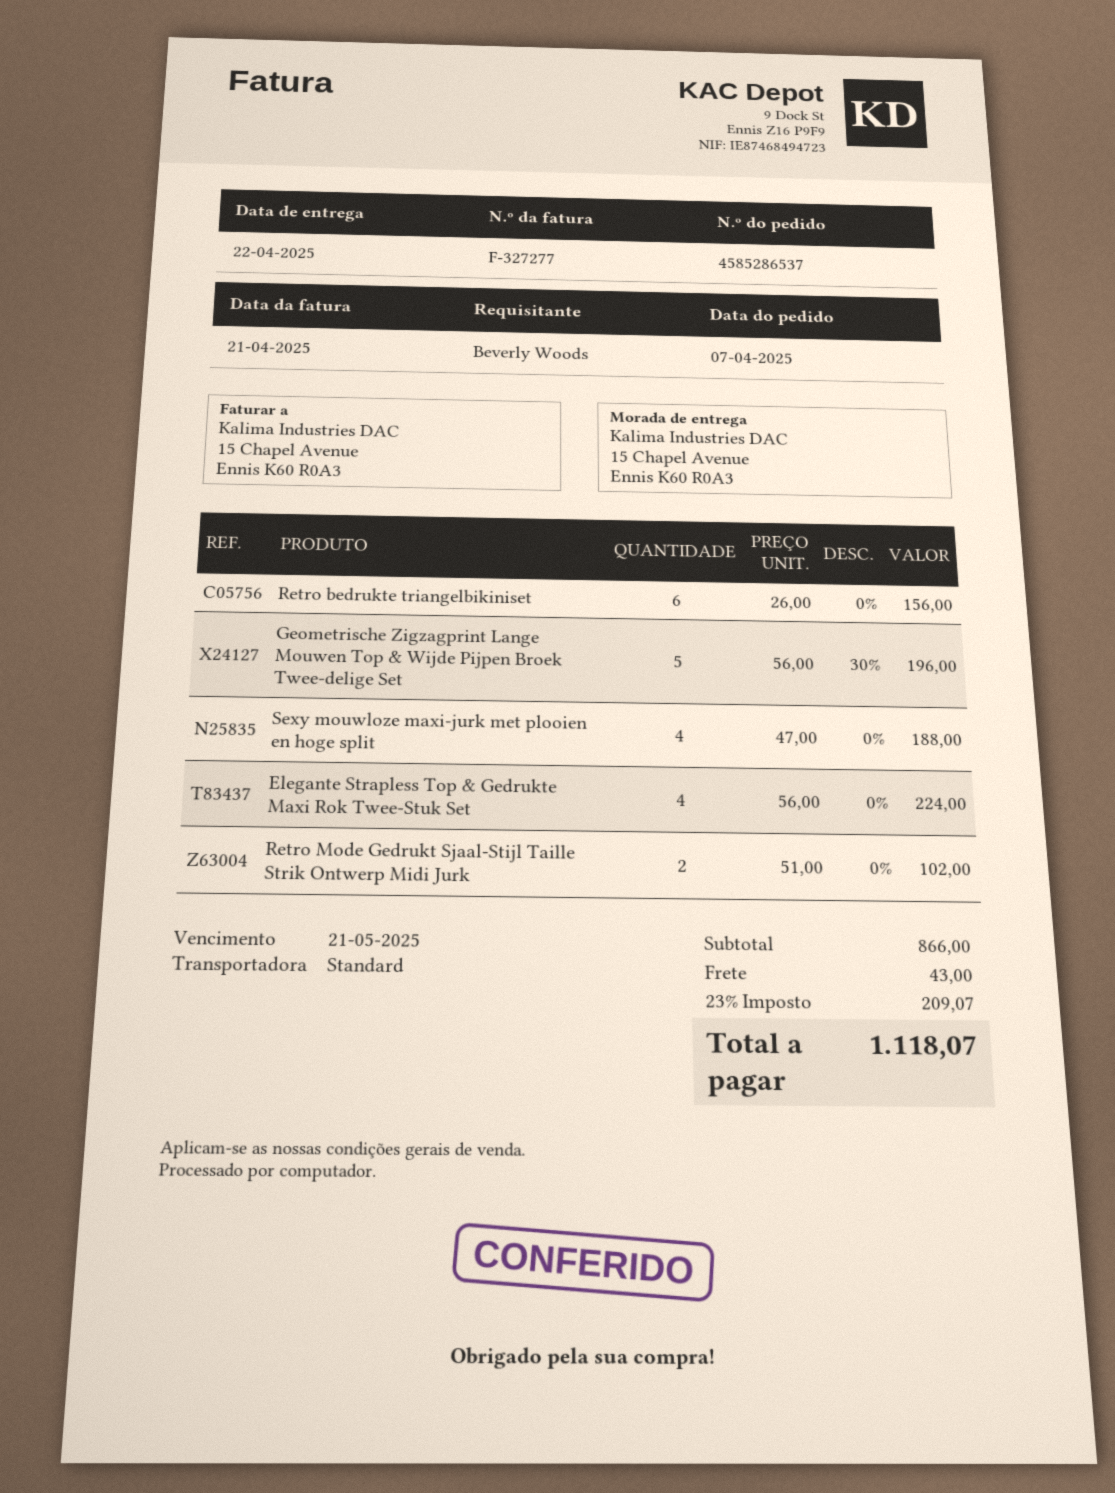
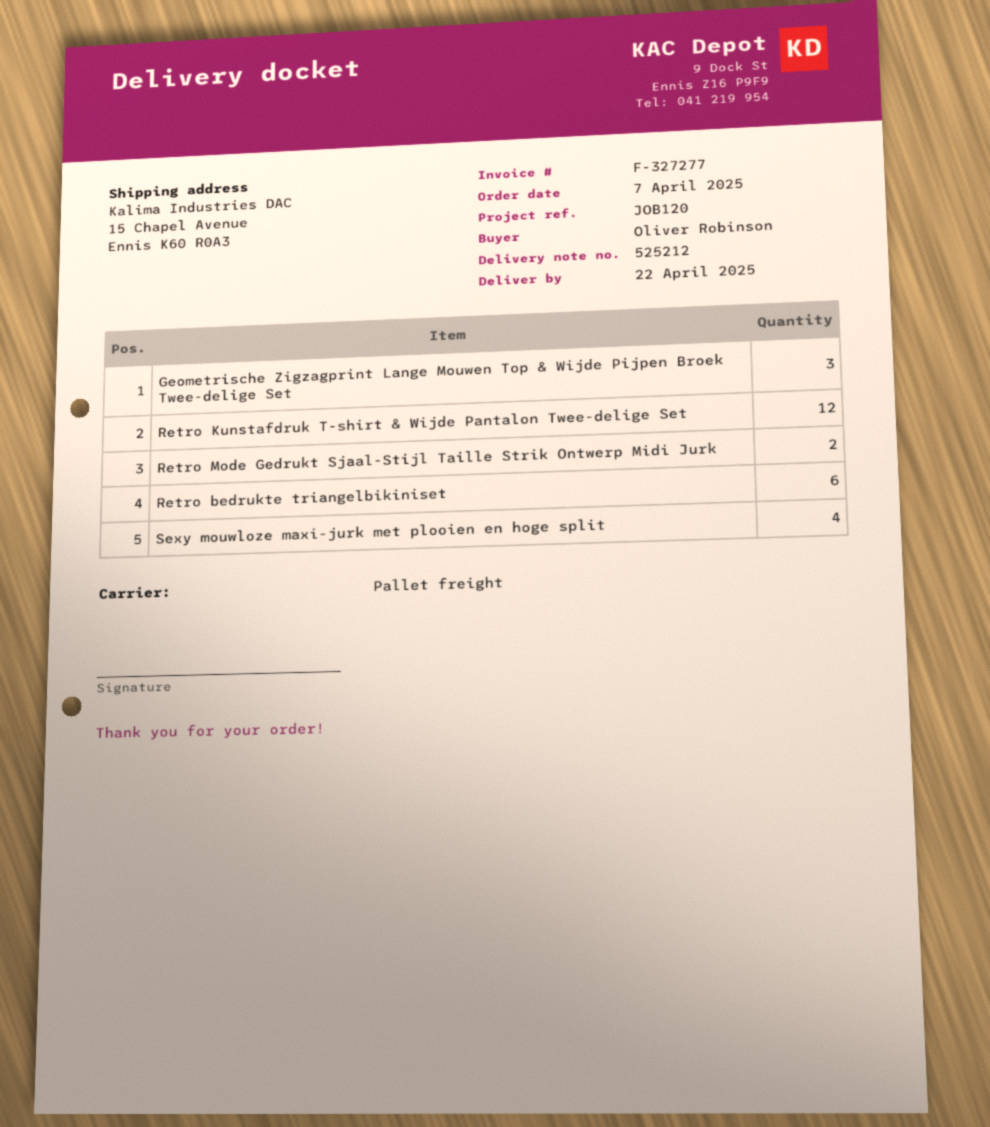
ordered by: Beverly Woods -> Oliver Robinson
shipping method: standard -> pallet freight
Geometrische Zigzagprint Lange Mouwen Top & Wijde Pijpen Broek Twee-delige Set: 5 -> 3
Elegante Strapless Top & Gedrukte Maxi Rok Twee-Stuk Set: 4 -> none
Retro Kunstafdruk T-shirt & Wijde Pantalon Twee-delige Set: none -> 12

